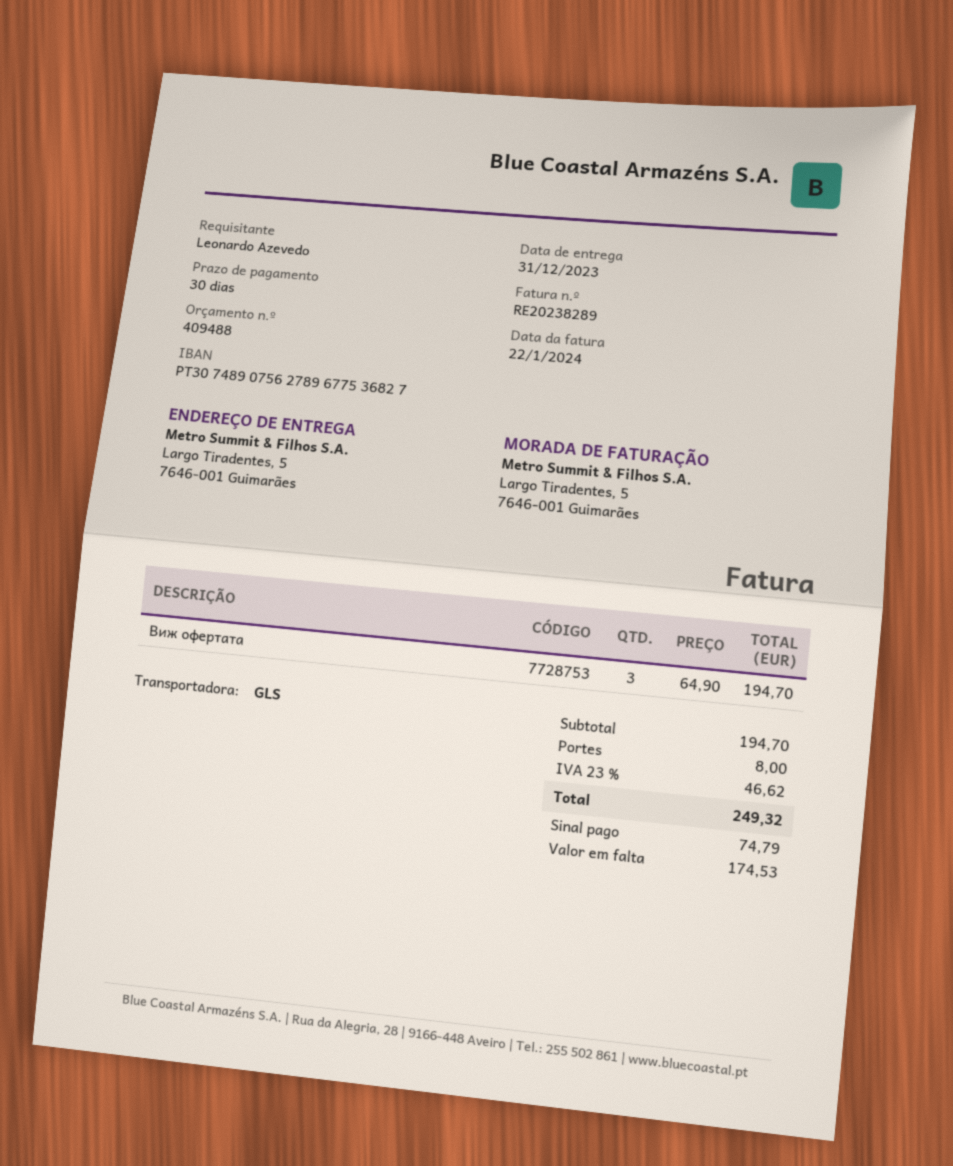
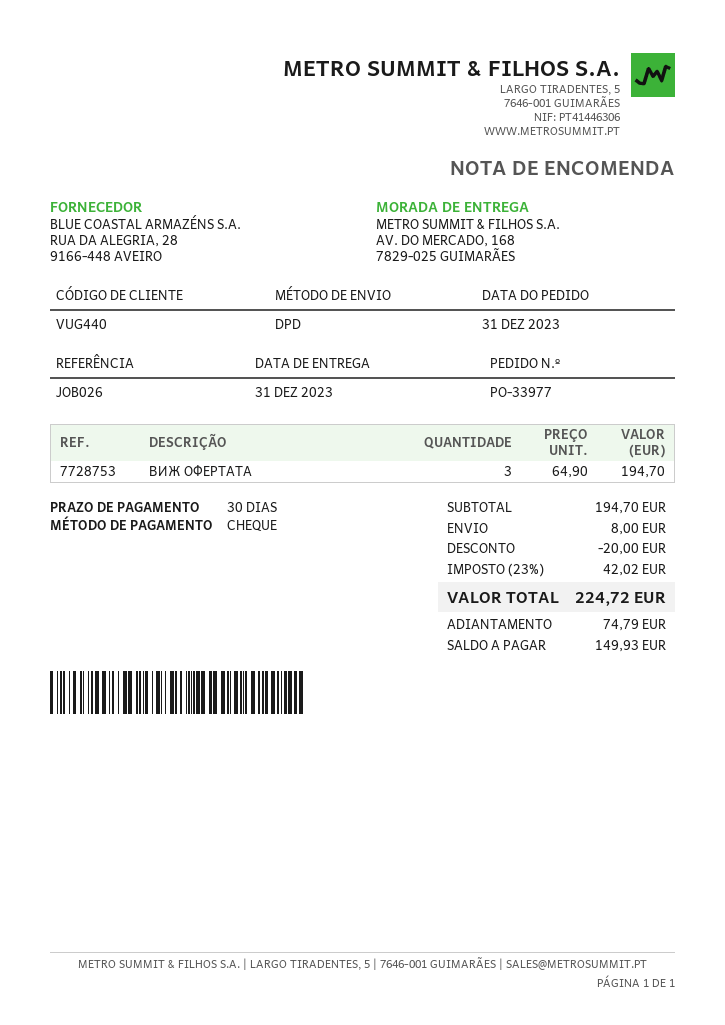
shipping method: GLS -> DPD
ship to: Largo Tiradentes, 5, 7646-001 Guimarães -> AV. DO MERCADO, 168, 7829-025 GUIMARÃES
discount: none -> 20.00
tax: 23% = 46.62 -> 23% = 42.02
total: 249.32 -> 224.72
balance: 174.53 -> 149.93

